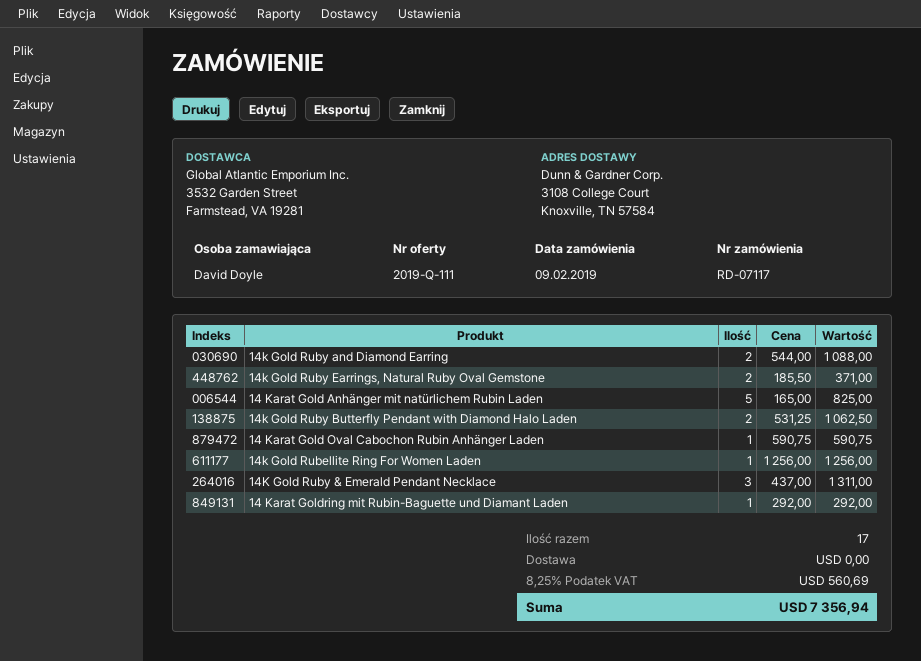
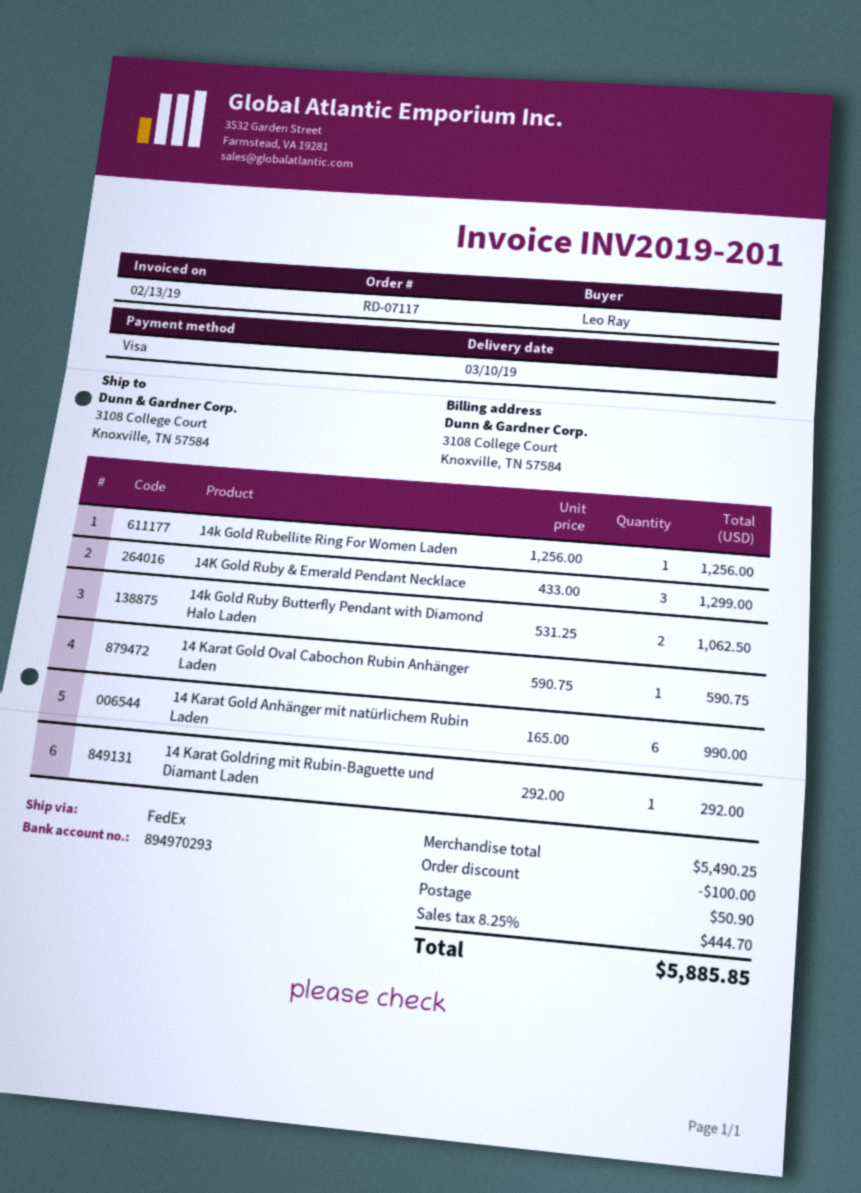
ordered by: David Doyle -> Leo Ray
14k Gold Ruby and Diamond Earring: 2 x 544.00 = 1088.00 -> none
14k Gold Ruby Earrings, Natural Ruby Oval Gemstone: 2 x 185.50 = 371.00 -> none
14 Karat Gold Anhänger mit natürlichem Rubin Laden: 5 x 165.00 = 825.00 -> 6 x 165.00 = 990.00
14K Gold Ruby & Emerald Pendant Necklace: 3 x 437.00 = 1311.00 -> 3 x 433.00 = 1299.00
discount: none -> 100.00
shipping: 0.00 -> 50.90
tax: 8.25% = 560.69 -> 8.25% = 444.70
total: 7356.94 -> 5885.85

